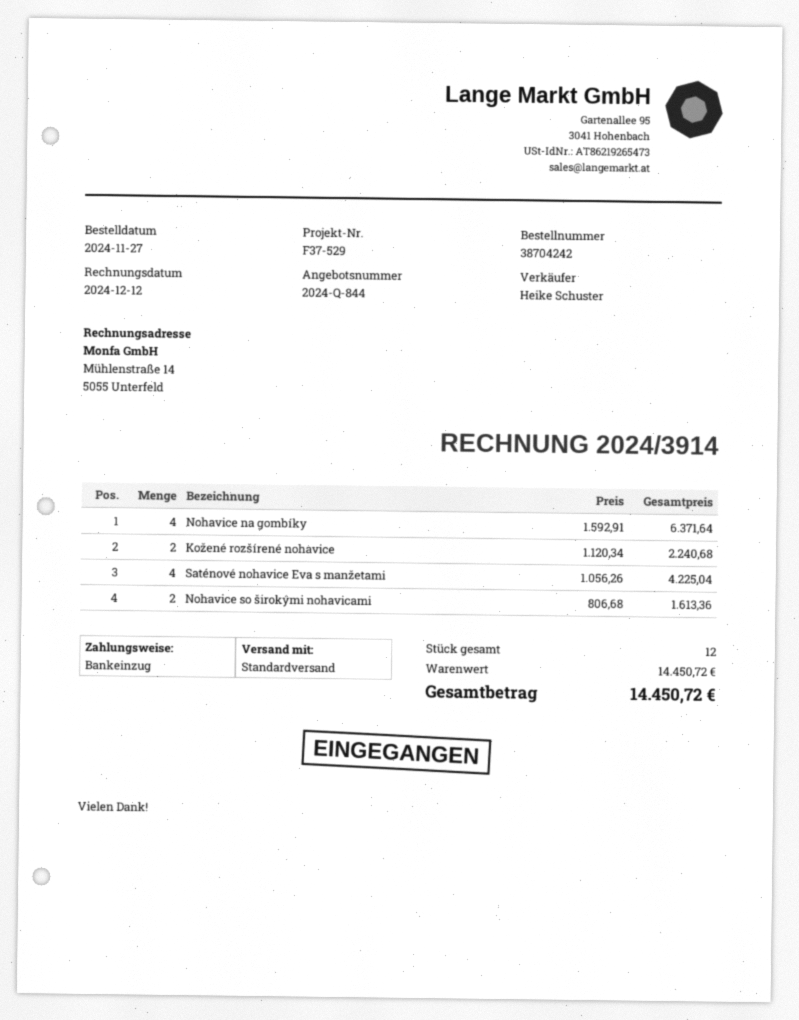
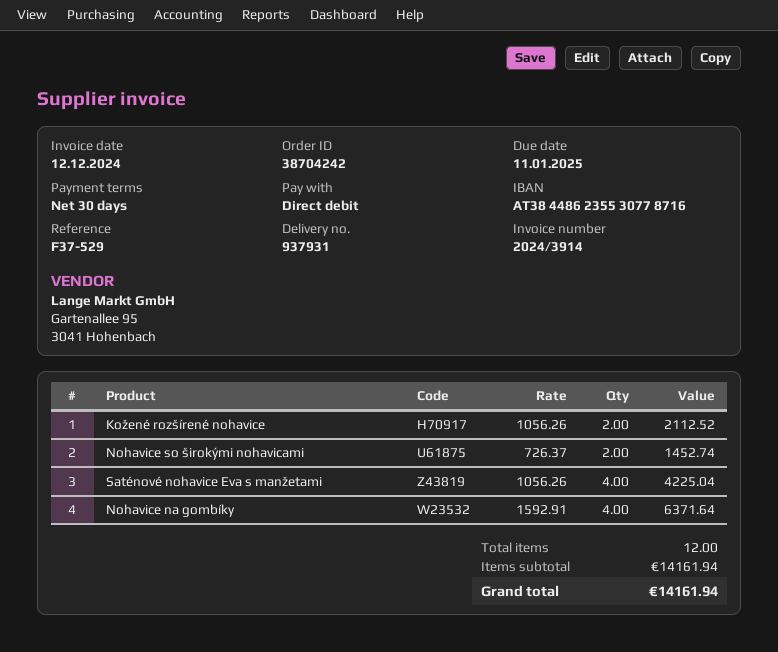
Kožené rozšírené nohavice: 2 x 1120.34 = 2240.68 -> 2 x 1056.26 = 2112.52
Nohavice so širokými nohavicami: 2 x 806.68 = 1613.36 -> 2 x 726.37 = 1452.74
subtotal: 14450.72 -> 14161.94
total: 14450.72 -> 14161.94

